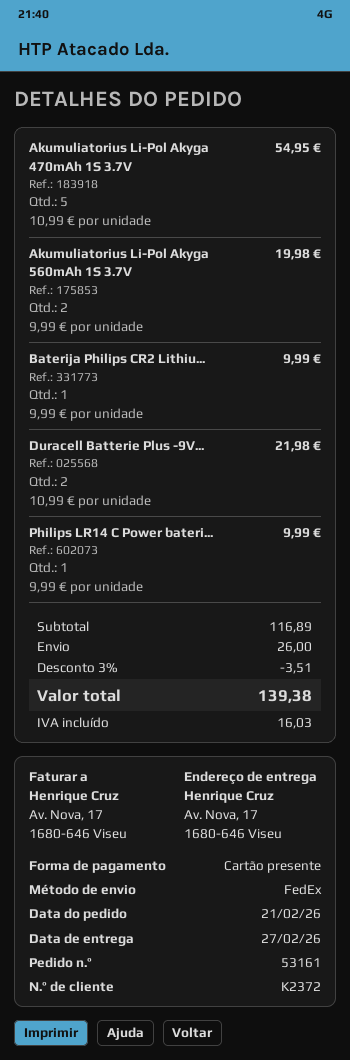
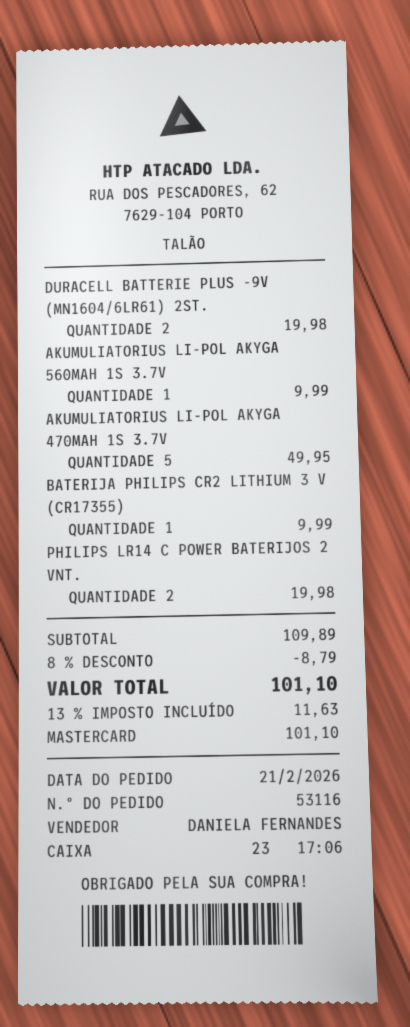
order number: 53161 -> 53116
payment method: gift card -> Mastercard
Akumuliatorius Li-Pol Akyga 470mAh 1S 3.7V: 5 for 54.95 -> 5 for 49.95
Akumuliatorius Li-Pol Akyga 560mAh 1S 3.7V: 2 for 19.98 -> 1 for 9.99
Duracell Batterie Plus -9V...: 2 for 21.98 -> 2 for 19.98
Philips LR14 C Power bateri...: 1 for 9.99 -> 2 for 19.98
subtotal: 116.89 -> 109.89
discount: 3% = 3.51 -> 8% = 8.79
shipping: 26.00 -> none
tax: 16.03 -> 11.63
total: 139.38 -> 101.10

